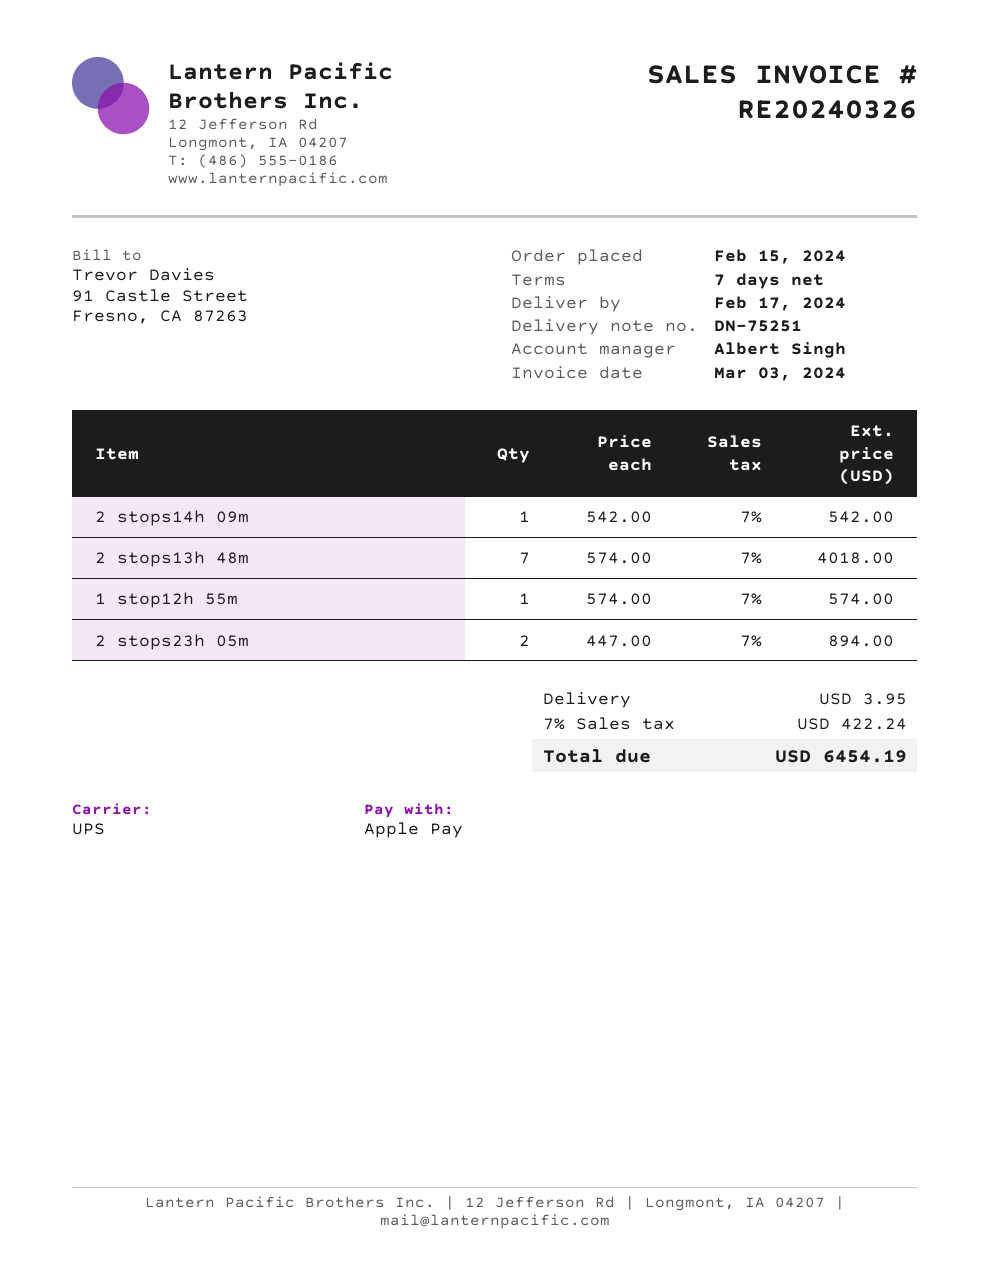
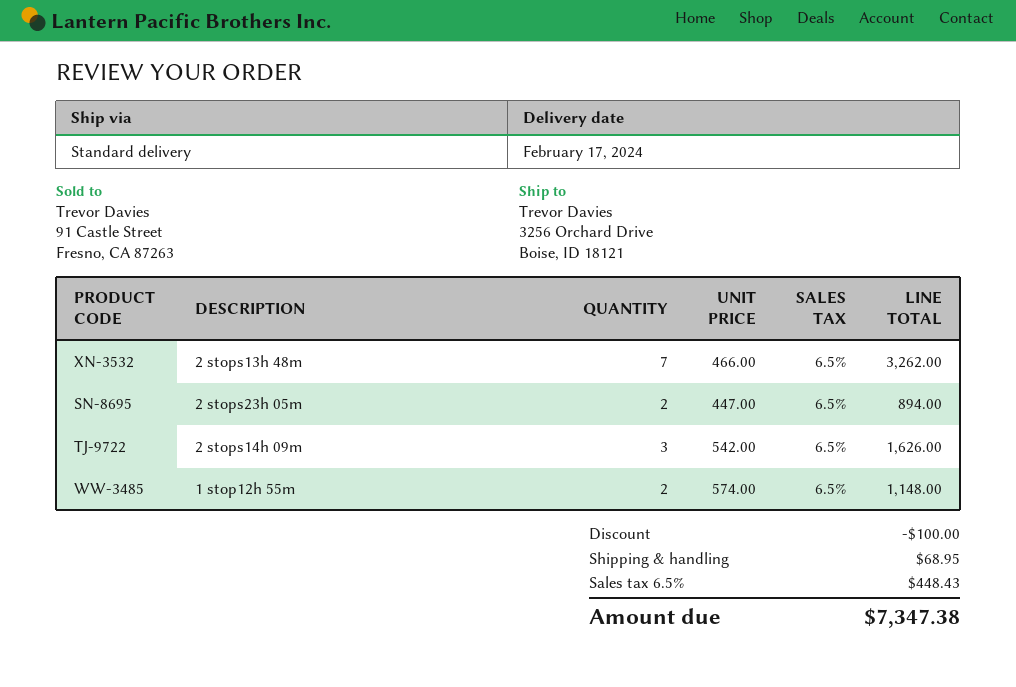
shipping method: UPS -> standard
2 stops14h 09m: 1 x 542.00 = 542.00 -> 3 x 542.00 = 1626.00
2 stops13h 48m: 7 x 574.00 = 4018.00 -> 7 x 466.00 = 3262.00
1 stop12h 55m: 1 x 574.00 = 574.00 -> 2 x 574.00 = 1148.00
discount: none -> 100.00
shipping: 3.95 -> 68.95
tax: 7% = 422.24 -> 6.5% = 448.43
total: 6454.19 -> 7347.38

